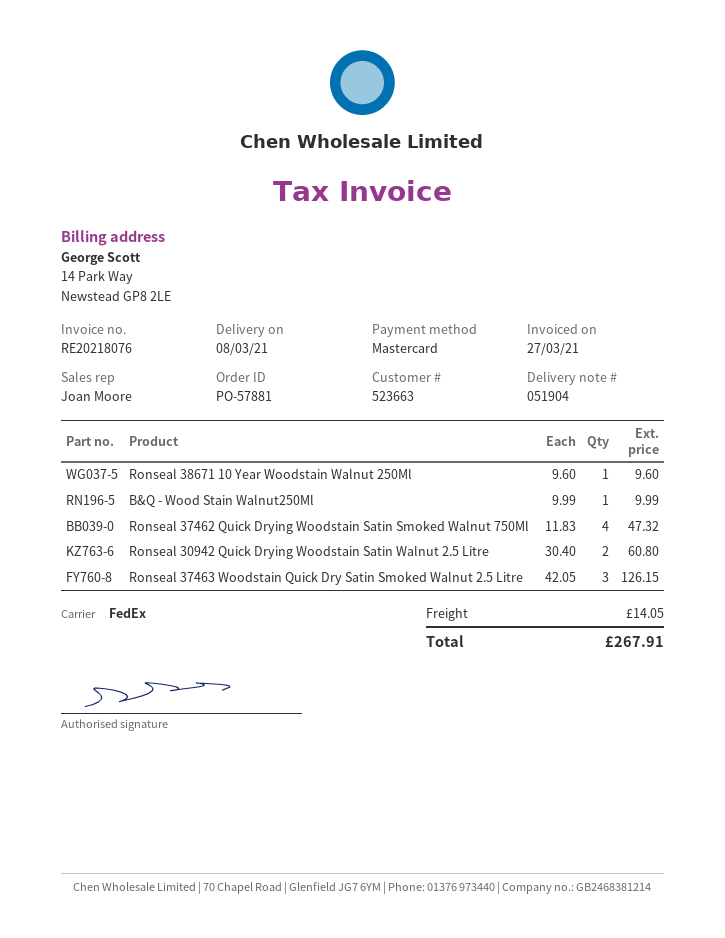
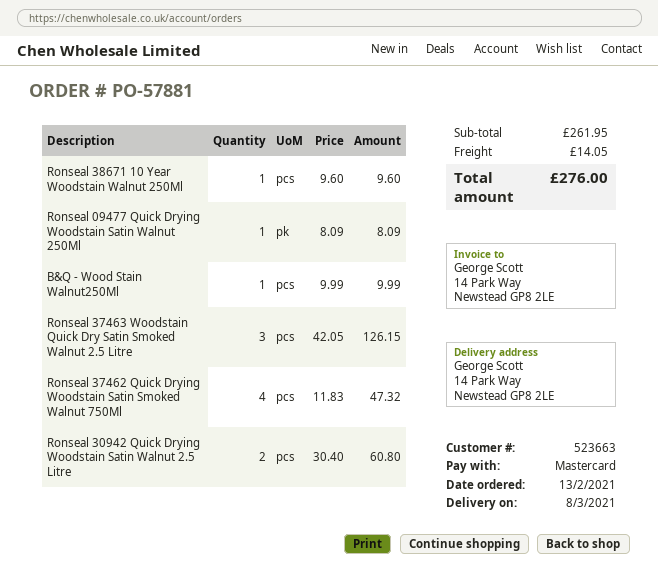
Ronseal 09477 Quick Drying Woodstain Satin Walnut 250Ml: none -> 1 x 8.09 = 8.09
total: 267.91 -> 276.00

